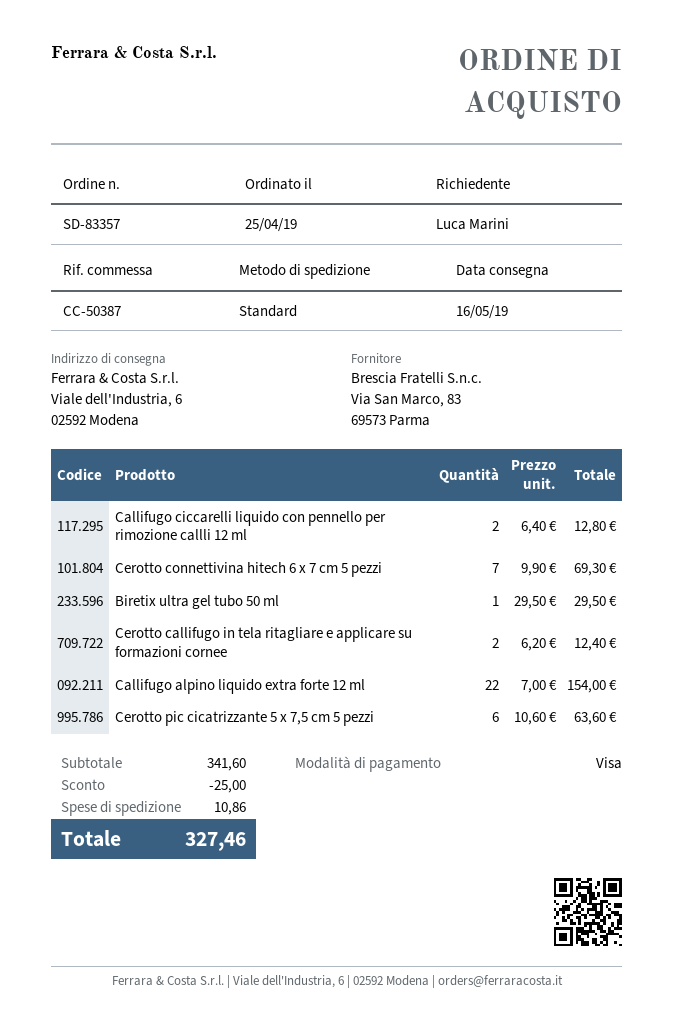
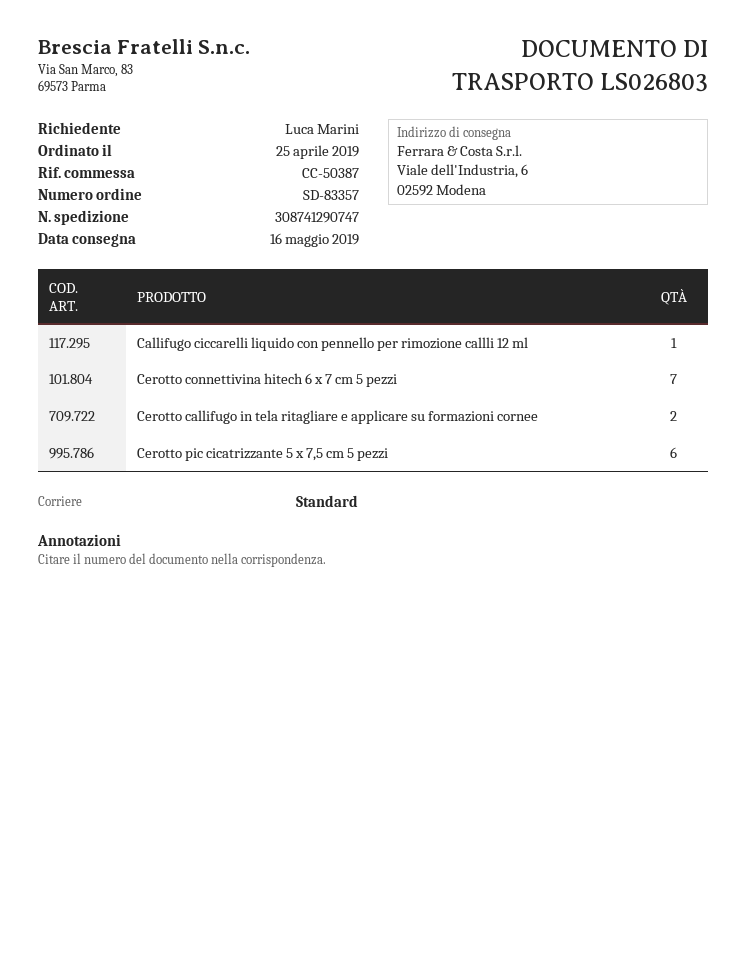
Callifugo ciccarelli liquido con pennello per rimozione callli 12 ml: 2 -> 1
Biretix ultra gel tubo 50 ml: 1 -> none
Callifugo alpino liquido extra forte 12 ml: 22 -> none

